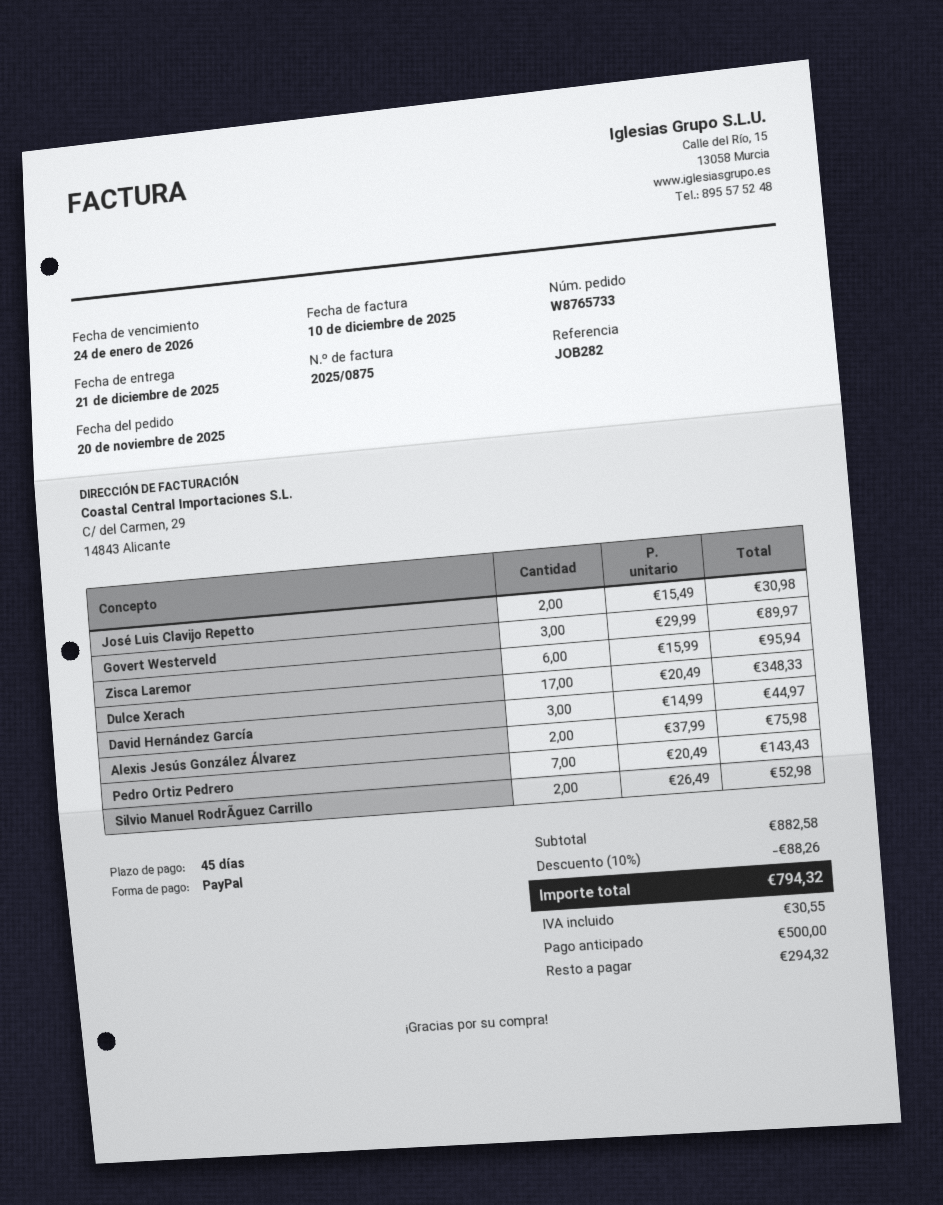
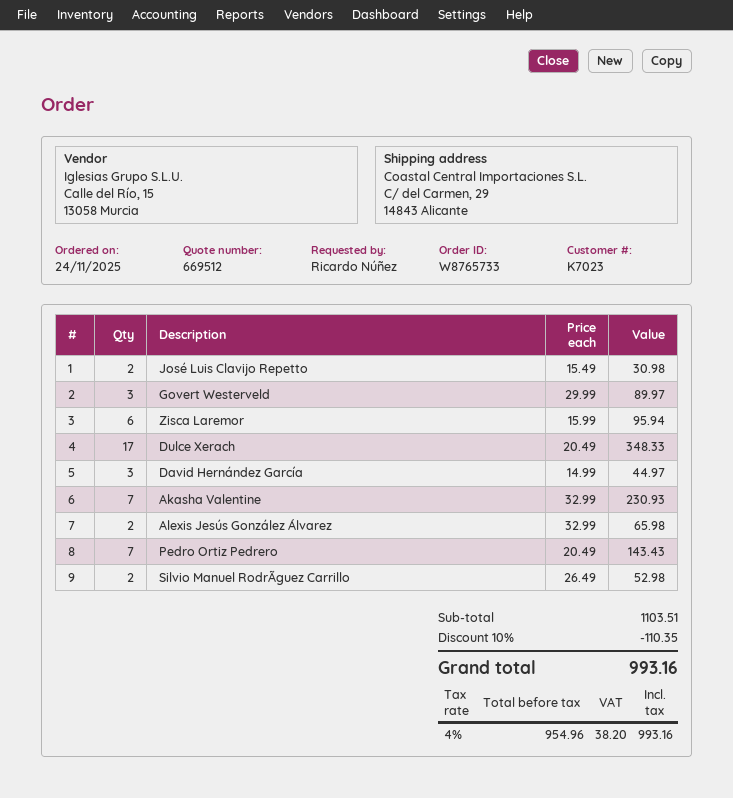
order date: 2025-11-20 -> 2025-11-24
Alexis Jesús González Álvarez: 2 x 37.99 = 75.98 -> 2 x 32.99 = 65.98
Akasha Valentine: none -> 7 x 32.99 = 230.93
subtotal: 882.58 -> 1103.51
discount: 10% = 88.26 -> 10% = 110.35
tax: 30.55 -> 38.20
total: 794.32 -> 993.16

